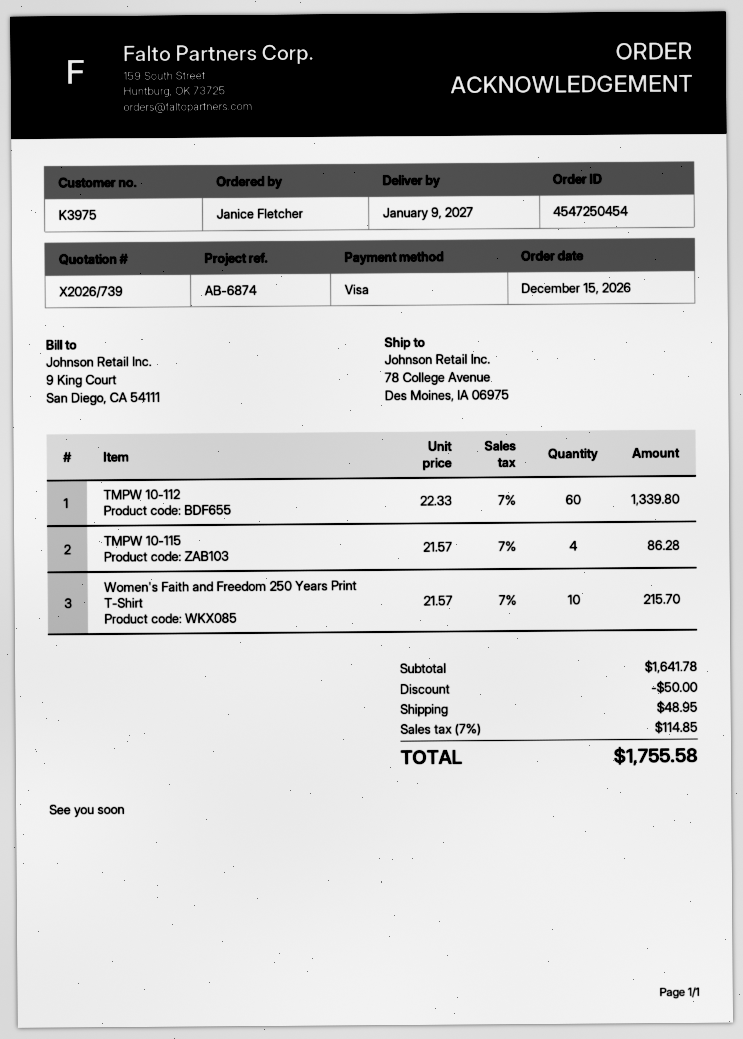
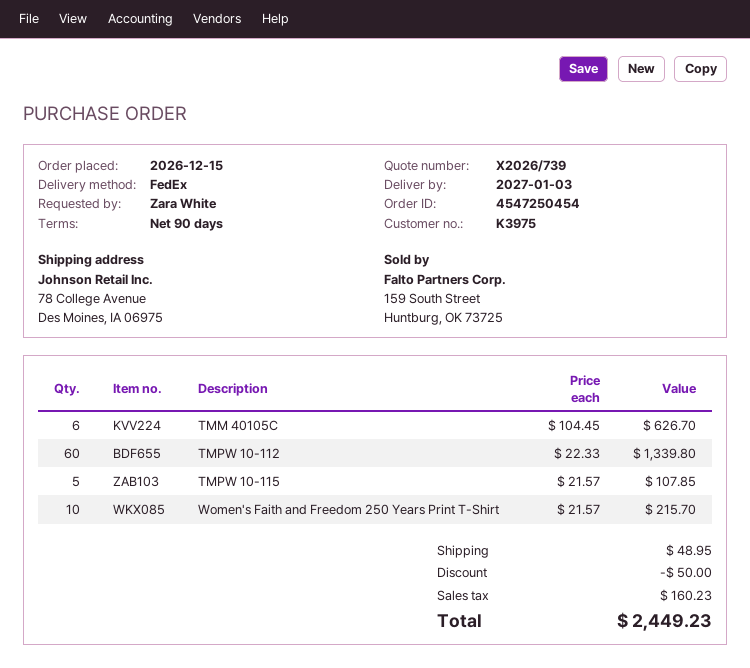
delivery date: 2027-01-09 -> 2027-01-03
ordered by: Janice Fletcher -> Zara White
TMPW 10-115: 4 x 21.57 = 86.28 -> 5 x 21.57 = 107.85
TMM 40105C: none -> 6 x 104.45 = 626.70
tax: 114.85 -> 160.23
total: 1755.58 -> 2449.23

